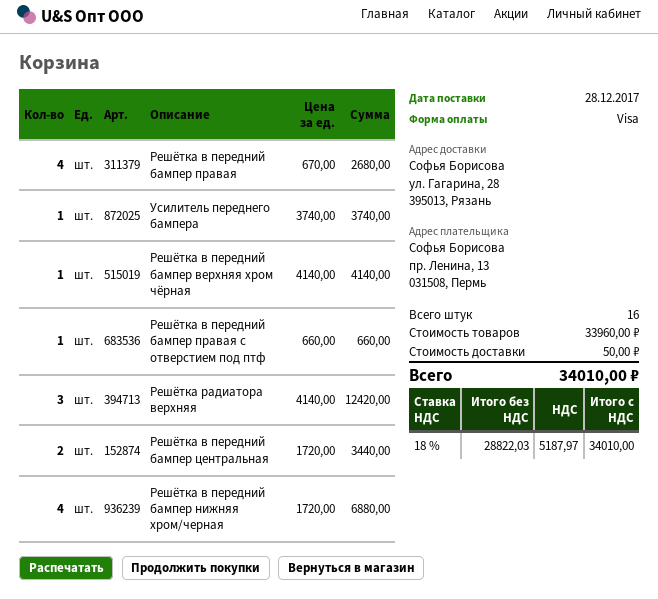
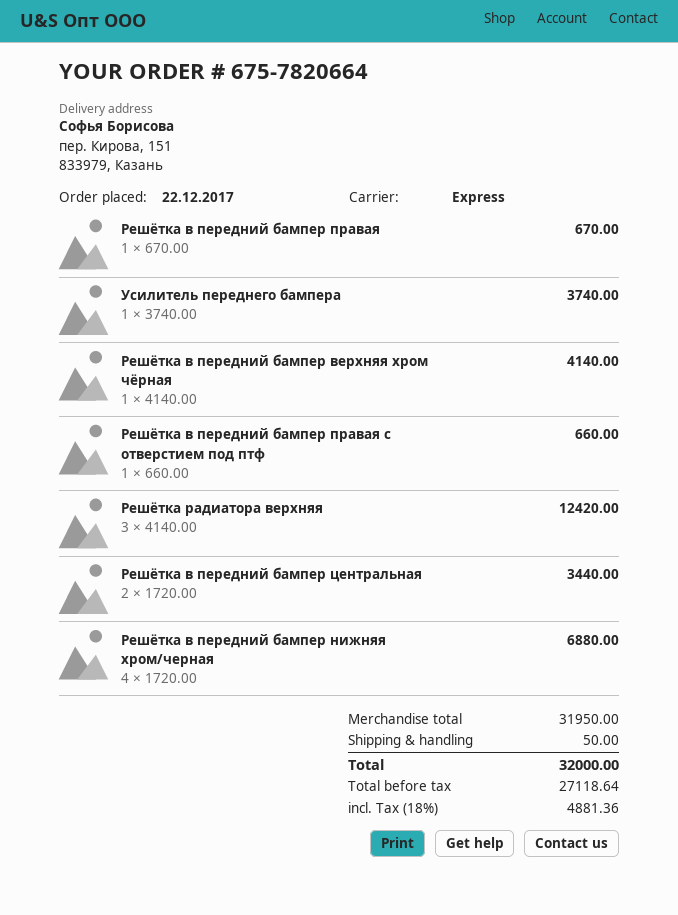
ship to: ул. Гагарина, 28, 395013, Рязань -> пер. Кирова, 151, 833979, Казань
Решётка в передний бампер правая: 4 x 670.00 = 2680.00 -> 1 x 670.00 = 670.00
subtotal: 33960.00 -> 31950.00
net: 28822.03 -> 27118.64
tax: 18% = 5187.97 -> 18% = 4881.36
total: 34010.00 -> 32000.00

